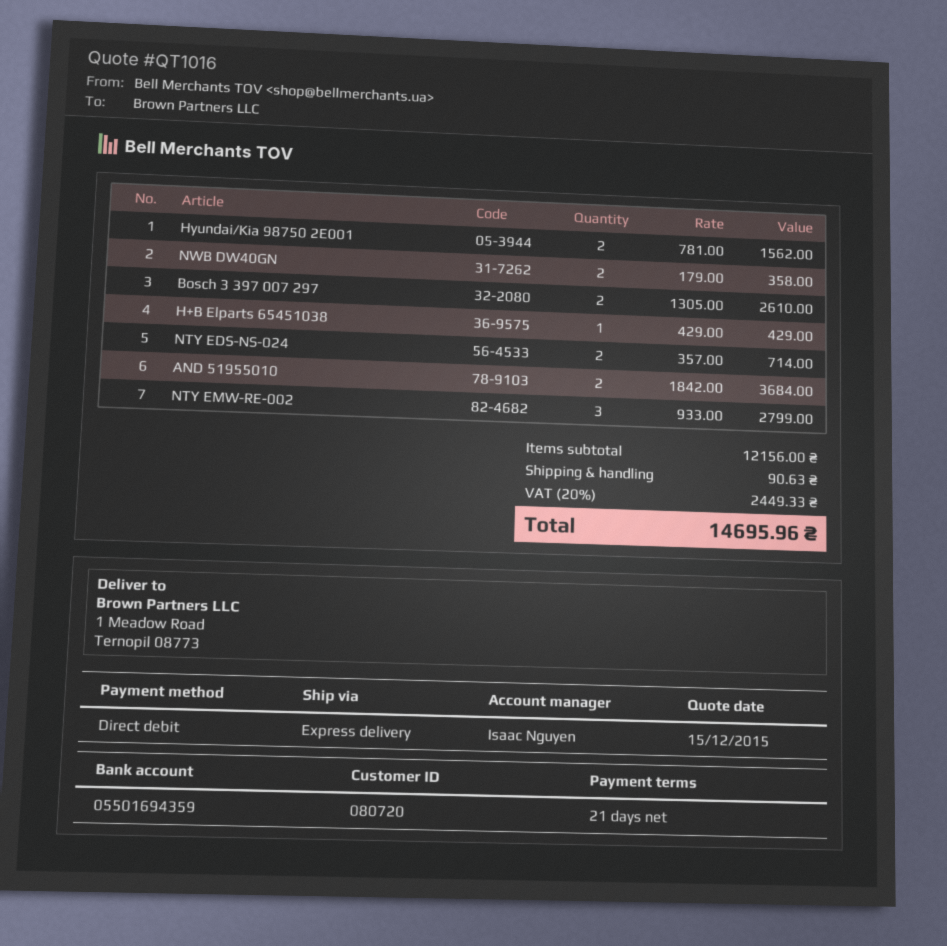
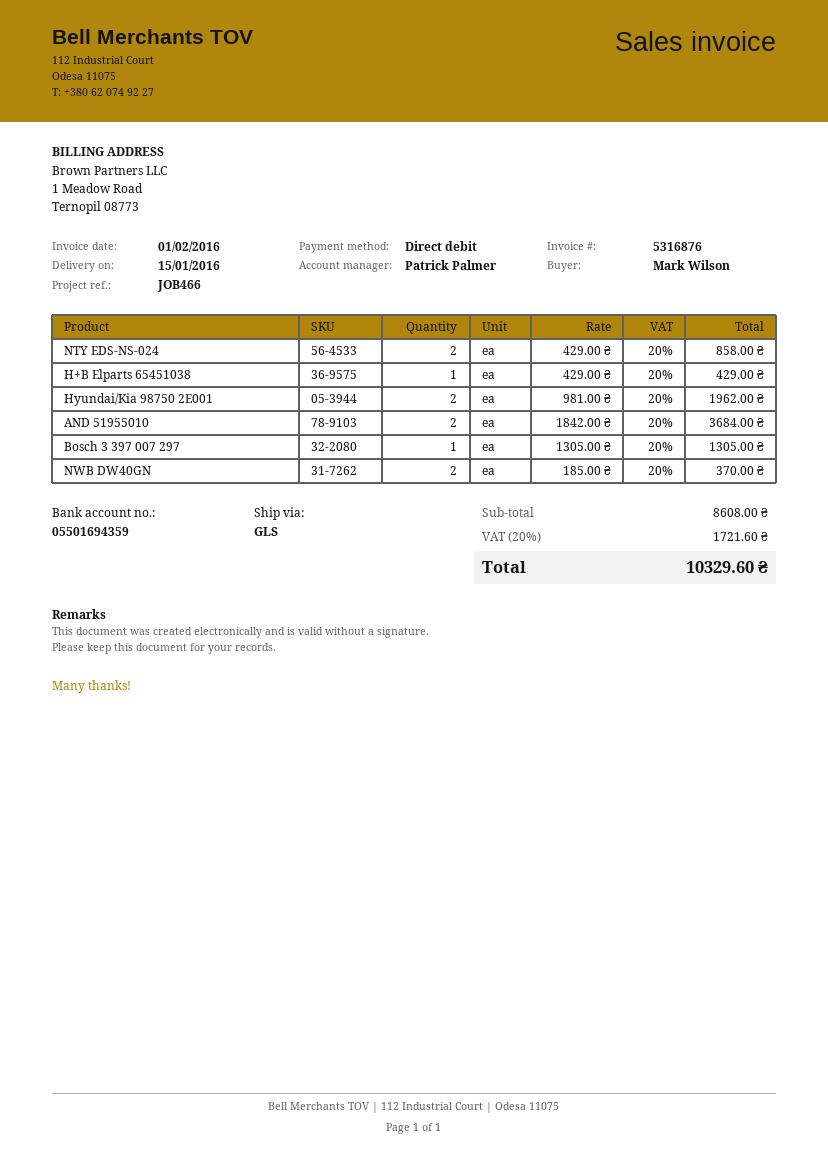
sales rep: Isaac Nguyen -> Patrick Palmer
shipping method: express -> GLS
Hyundai/Kia 98750 2E001: 2 x 781.00 = 1562.00 -> 2 x 981.00 = 1962.00
NWB DW40GN: 2 x 179.00 = 358.00 -> 2 x 185.00 = 370.00
Bosch 3 397 007 297: 2 x 1305.00 = 2610.00 -> 1 x 1305.00 = 1305.00
NTY EDS-NS-024: 2 x 357.00 = 714.00 -> 2 x 429.00 = 858.00
NTY EMW-RE-002: 3 x 933.00 = 2799.00 -> none
subtotal: 12156.00 -> 8608.00
shipping: 90.63 -> none
tax: 20% = 2449.33 -> 20% = 1721.60
total: 14695.96 -> 10329.60

